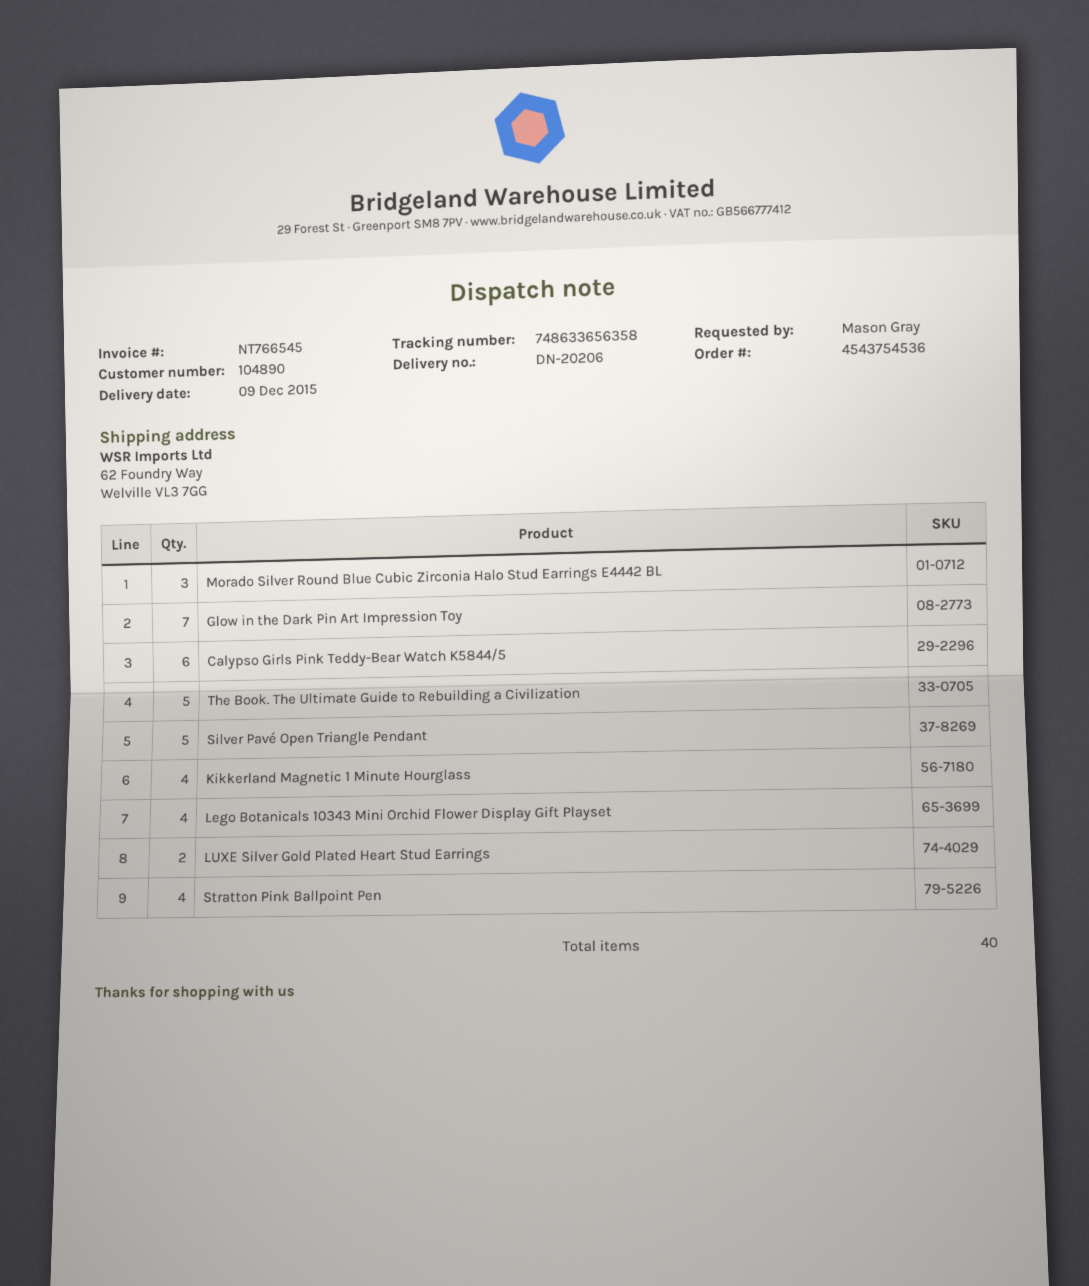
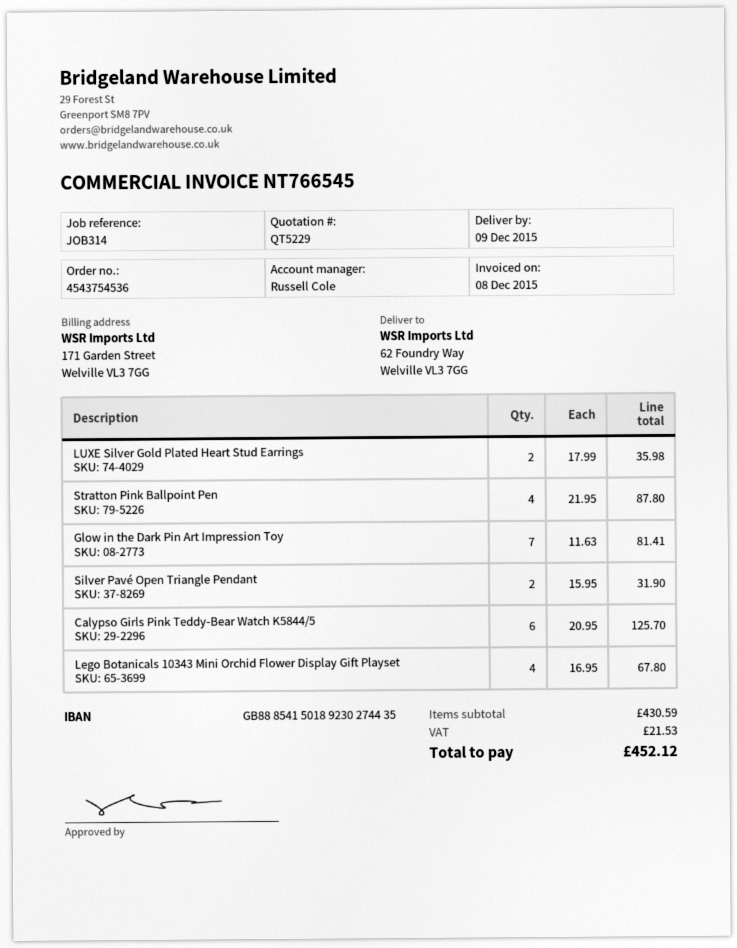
Morado Silver Round Blue Cubic Zirconia Halo Stud Earrings E4442 BL: 3 -> none
The Book. The Ultimate Guide to Rebuilding a Civilization: 5 -> none
Silver Pavé Open Triangle Pendant: 5 -> 2
Kikkerland Magnetic 1 Minute Hourglass: 4 -> none

